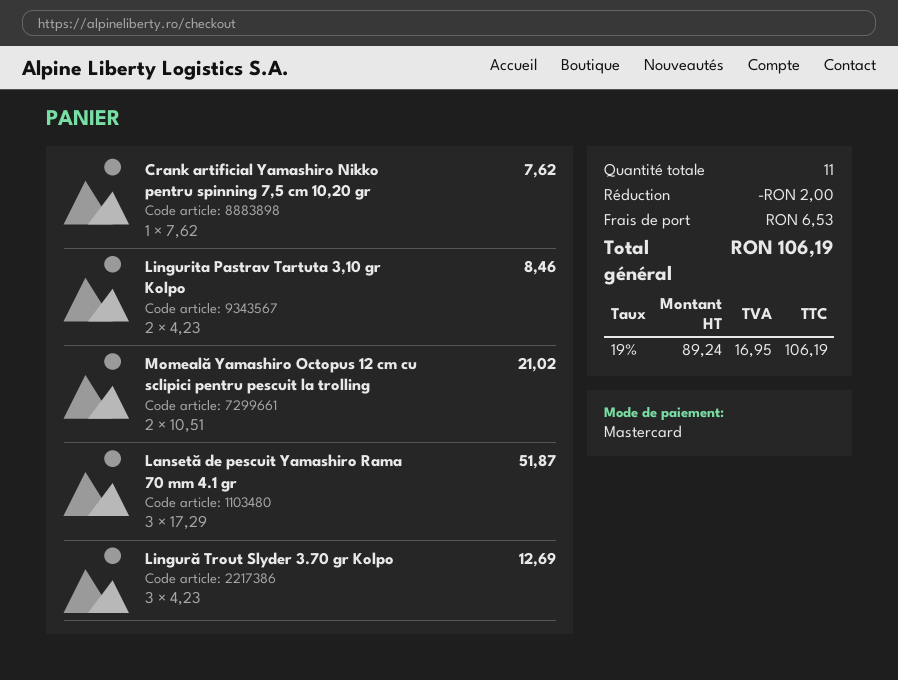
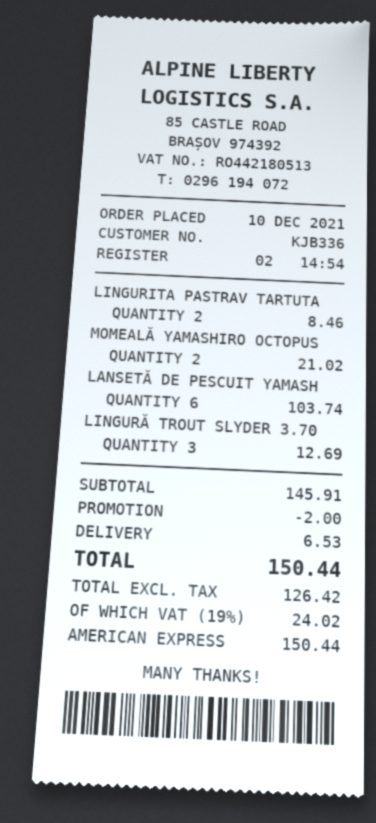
payment method: Mastercard -> American Express
Crank artificial Yamashiro Nikko pentru spinning 7,5 cm 10,20 gr: 1 for 7.62 -> none
Lansetă de pescuit Yamashiro Rama 70 mm 4.1 gr: 3 for 51.87 -> 6 for 103.74
net: 89.24 -> 126.42
tax: 19% = 16.95 -> 19% = 24.02
total: 106.19 -> 150.44

